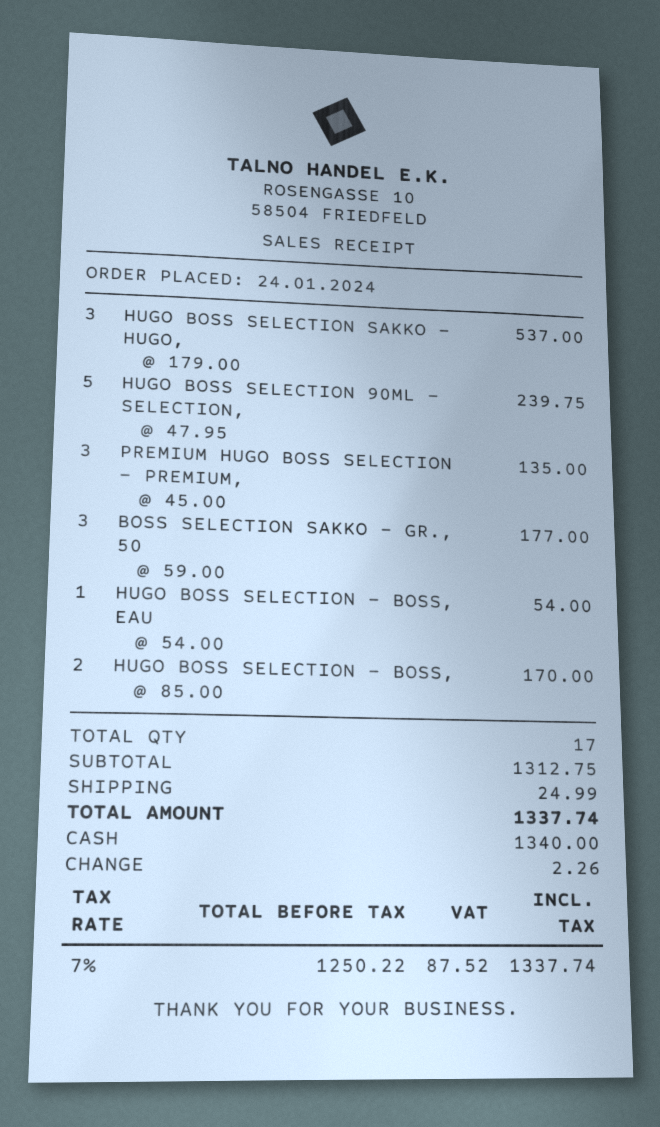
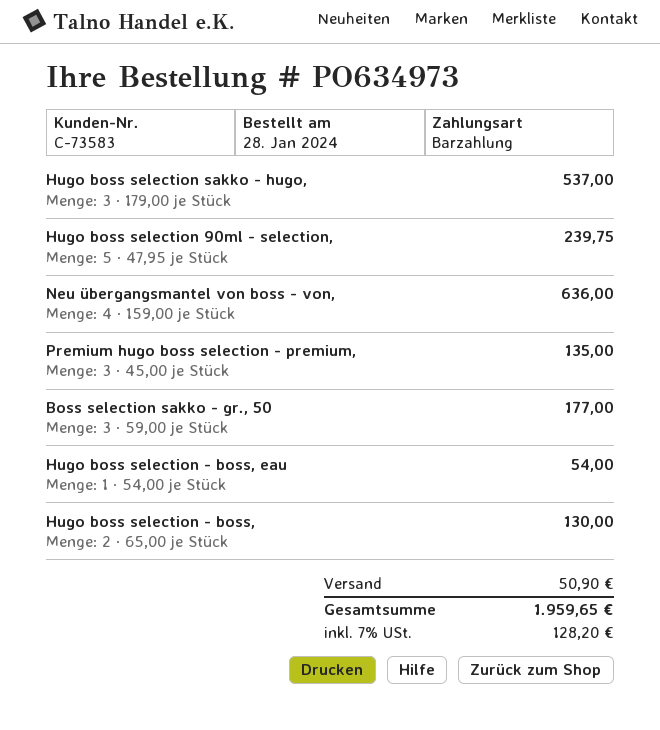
order date: 2024-01-24 -> 2024-01-28
HUGO BOSS SELECTION - BOSS,: 2 x 85.00 = 170.00 -> 2 x 65.00 = 130.00
Neu übergangsmantel von boss - von,: none -> 4 x 159.00 = 636.00
shipping: 24.99 -> 50.90
tax: 7% = 87.52 -> 7% = 128.20
total: 1337.74 -> 1959.65

